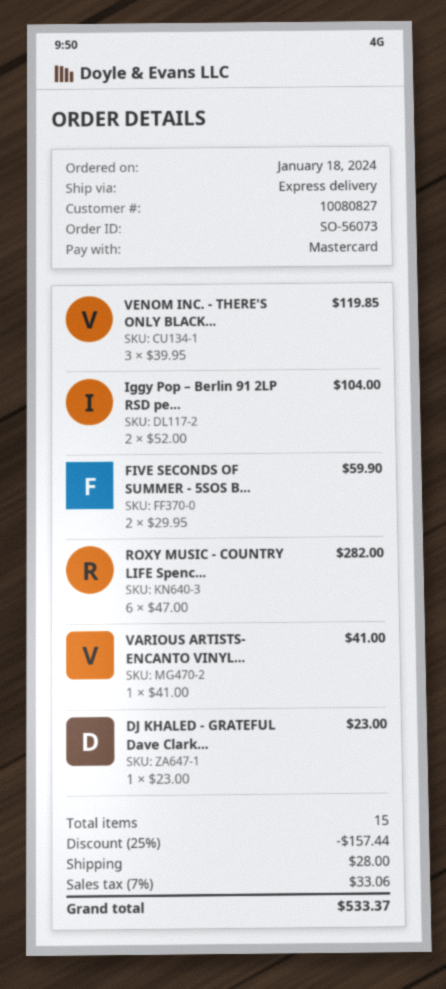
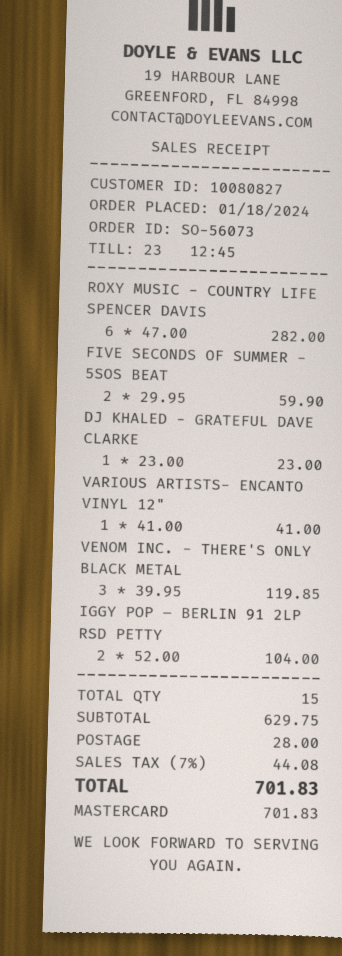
discount: 25% = 157.44 -> none
tax: 7% = 33.06 -> 7% = 44.08
total: 533.37 -> 701.83

